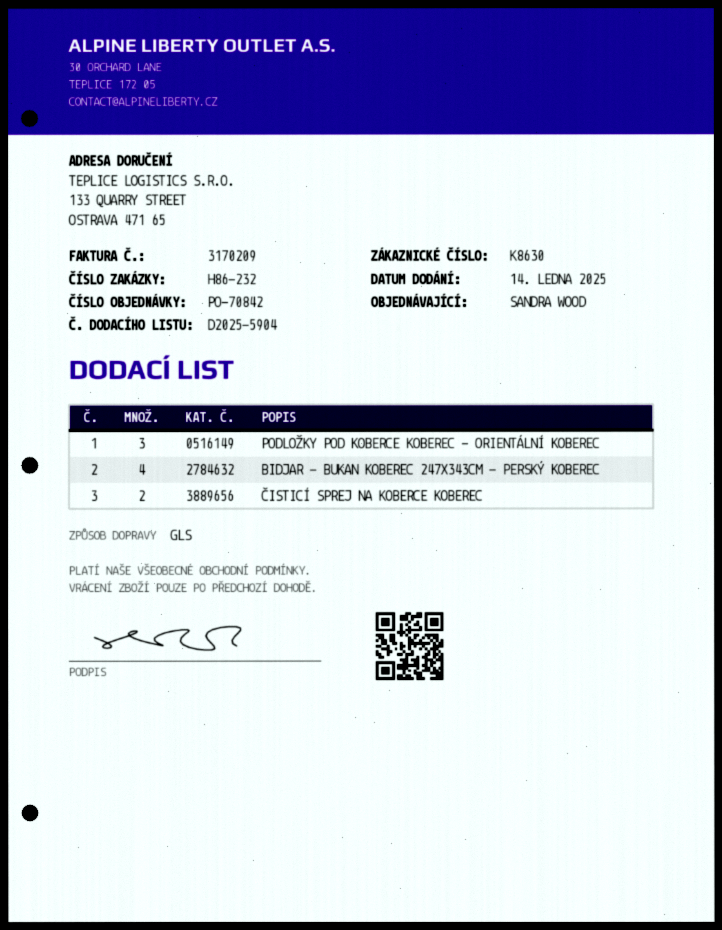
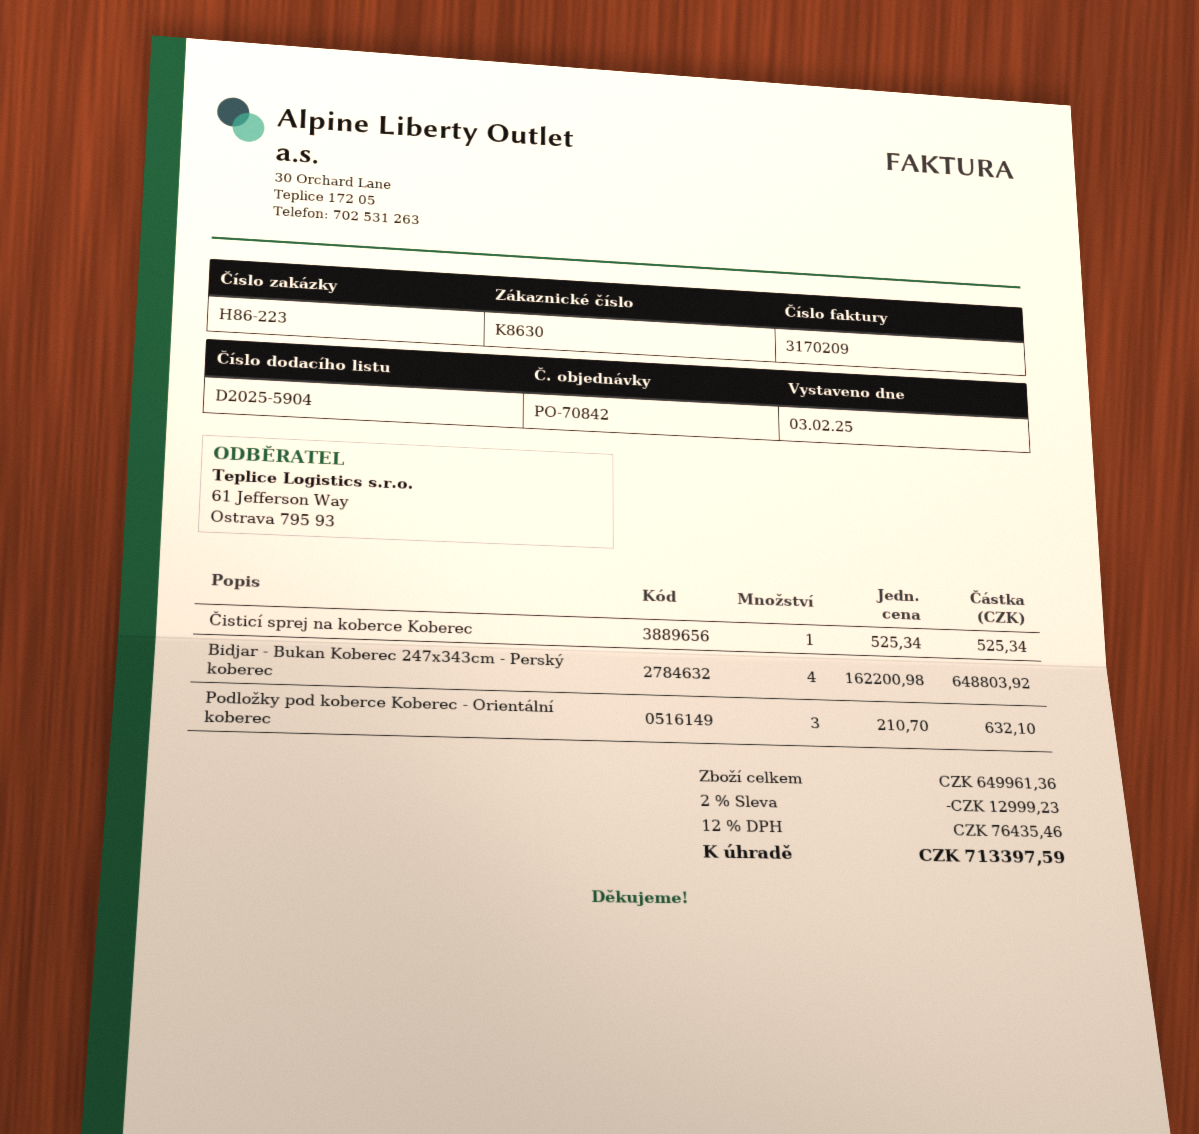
reference: H86-232 -> H86-223
ČISTICÍ SPREJ NA KOBERCE KOBEREC: 2 -> 1

